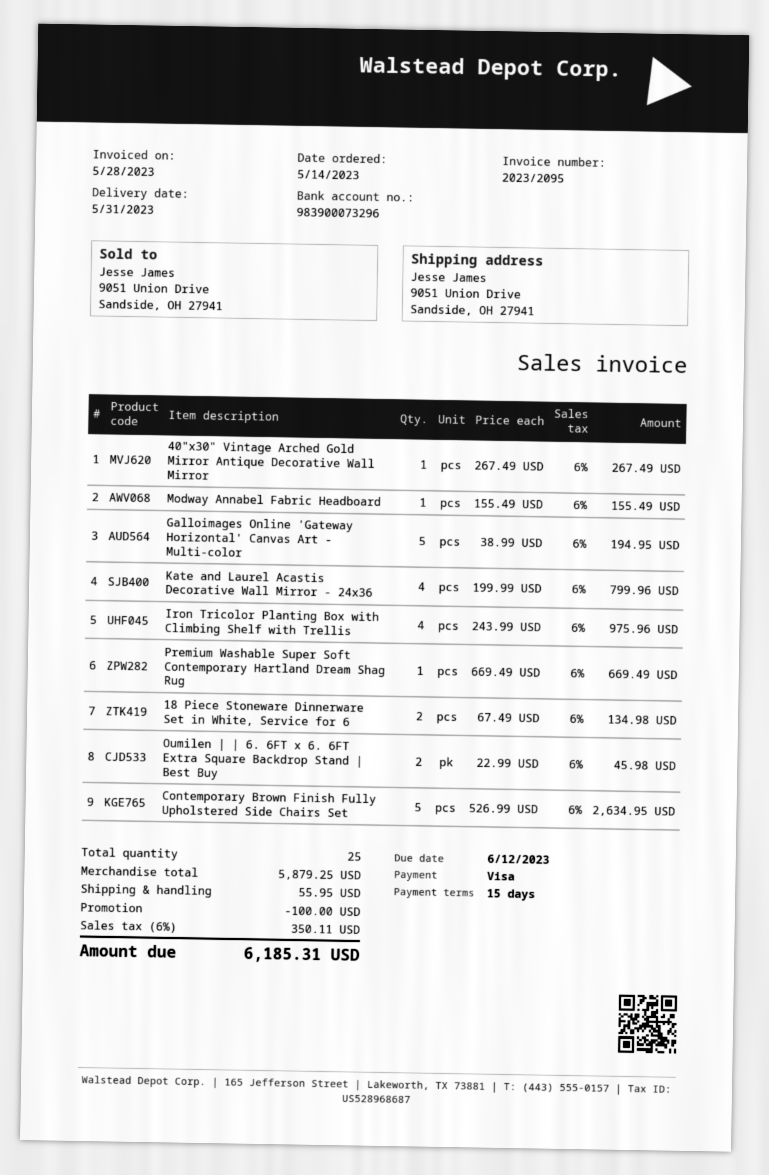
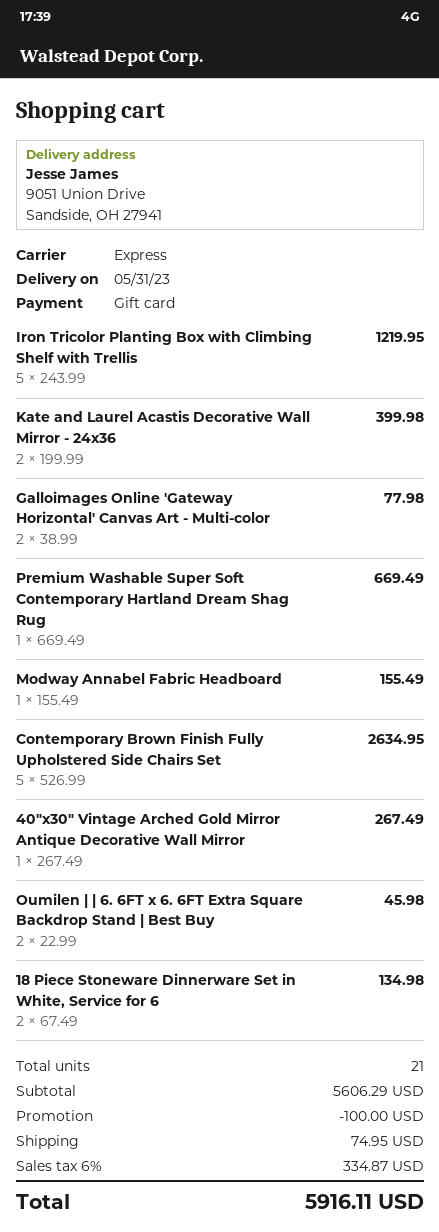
payment method: Visa -> gift card
Galloimages Online 'Gateway Horizontal' Canvas Art - Multi-color: 5 x 38.99 = 194.95 -> 2 x 38.99 = 77.98
Kate and Laurel Acastis Decorative Wall Mirror - 24x36: 4 x 199.99 = 799.96 -> 2 x 199.99 = 399.98
Iron Tricolor Planting Box with Climbing Shelf with Trellis: 4 x 243.99 = 975.96 -> 5 x 243.99 = 1219.95
total quantity: 25 -> 21
subtotal: 5879.25 -> 5606.29
shipping: 55.95 -> 74.95
tax: 6% = 350.11 -> 6% = 334.87
total: 6185.31 -> 5916.11

